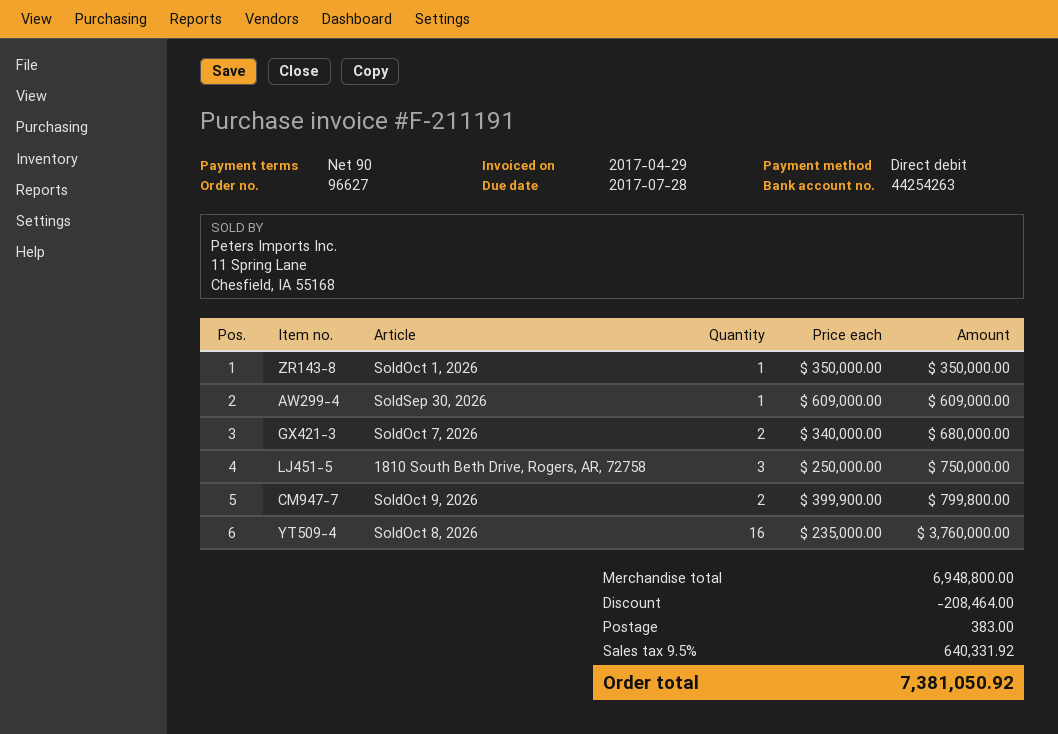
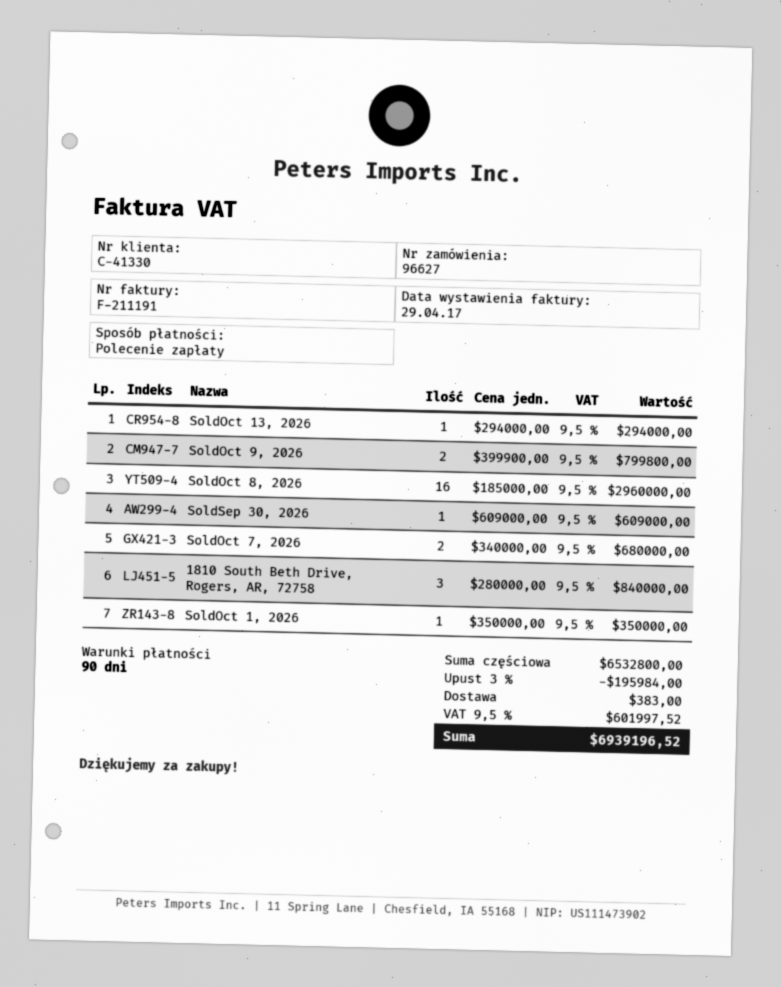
1810 South Beth Drive, Rogers, AR, 72758: 3 x 250000.00 = 750000.00 -> 3 x 280000.00 = 840000.00
SoldOct 8, 2026: 16 x 235000.00 = 3760000.00 -> 16 x 185000.00 = 2960000.00
SoldOct 13, 2026: none -> 1 x 294000.00 = 294000.00
subtotal: 6948800.00 -> 6532800.00
discount: 208464.00 -> 195984.00
tax: 9.5% = 640331.92 -> 9.5% = 601997.52
total: 7381050.92 -> 6939196.52

